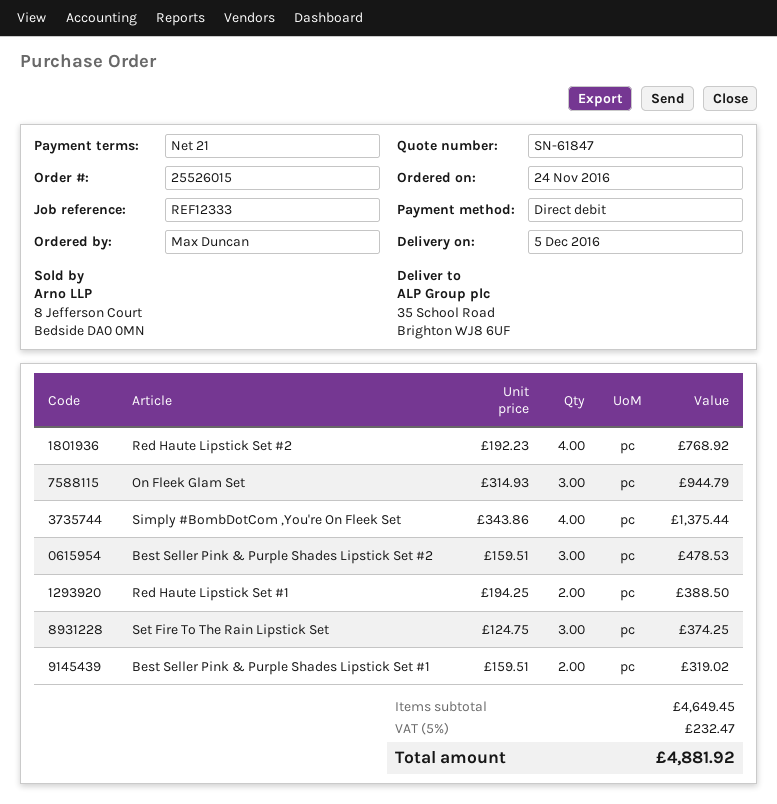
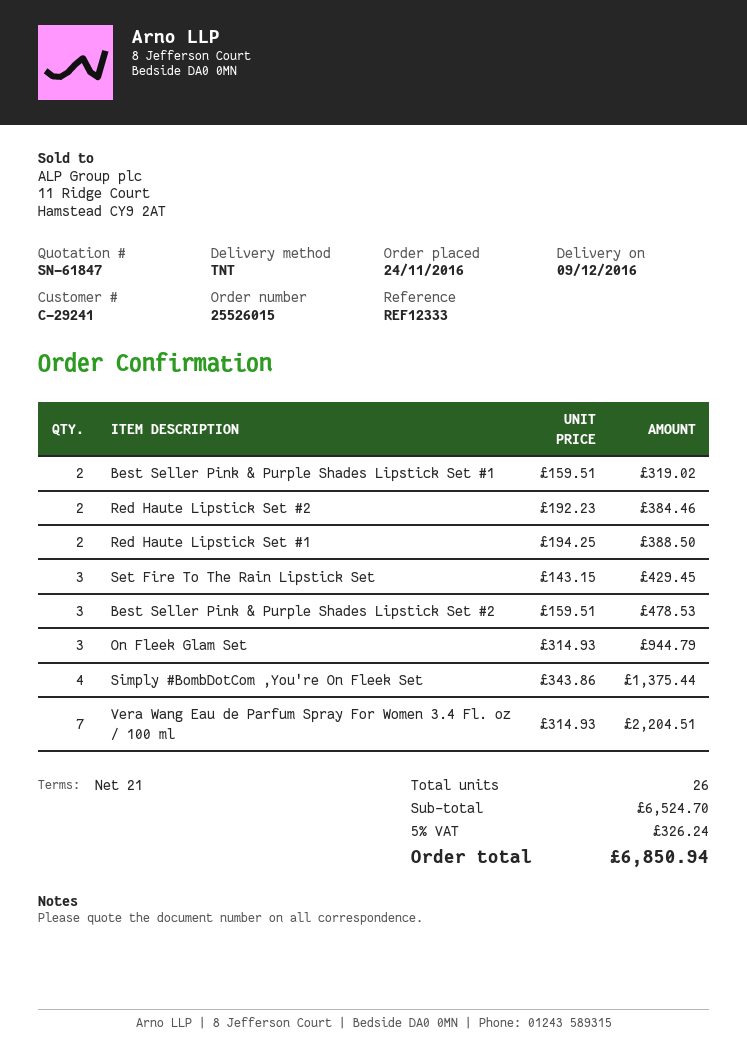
delivery date: 2016-12-05 -> 2016-12-09
Red Haute Lipstick Set #2: 4 x 192.23 = 768.92 -> 2 x 192.23 = 384.46
Set Fire To The Rain Lipstick Set: 3 x 124.75 = 374.25 -> 3 x 143.15 = 429.45
Vera Wang Eau de Parfum Spray For Women 3.4 Fl. oz / 100 ml: none -> 7 x 314.93 = 2204.51
subtotal: 4649.45 -> 6524.70
tax: 5% = 232.47 -> 5% = 326.24
total: 4881.92 -> 6850.94

